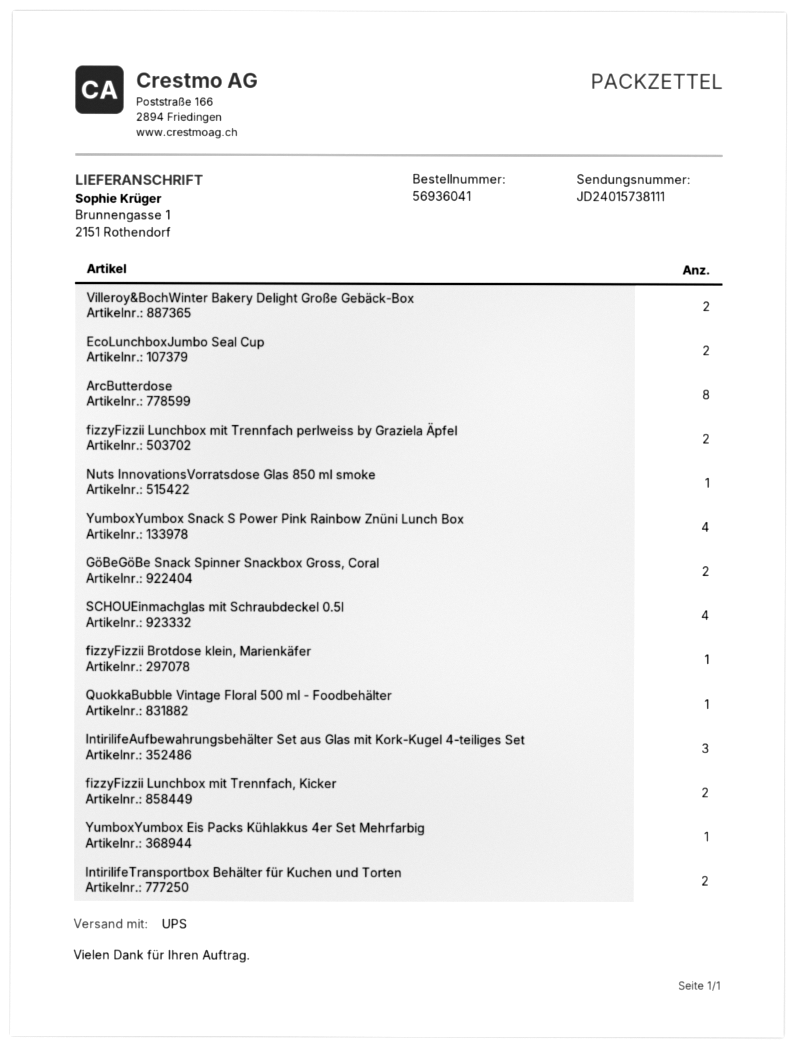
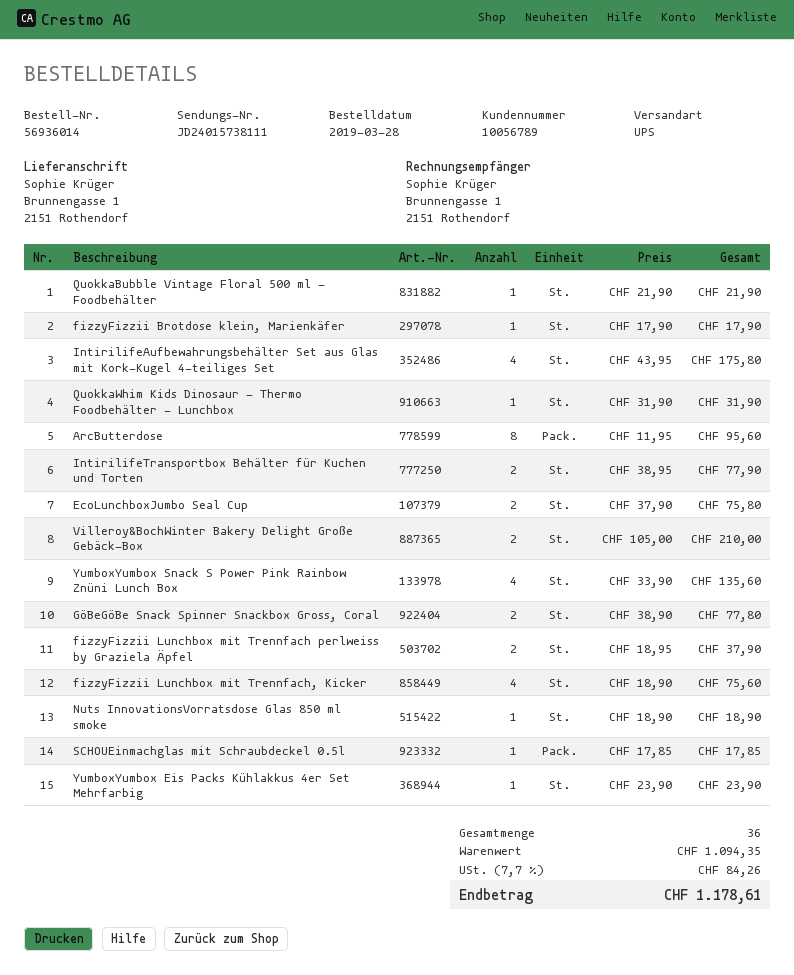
order number: 56936041 -> 56936014
SCHOUEinmachglas mit Schraubdeckel 0.5l: 4 -> 1
IntirilifeAufbewahrungsbehälter Set aus Glas mit Kork-Kugel 4-teiliges Set: 3 -> 4
fizzyFizzii Lunchbox mit Trennfach, Kicker: 2 -> 4
QuokkaWhim Kids Dinosaur - Thermo Foodbehälter - Lunchbox: none -> 1

